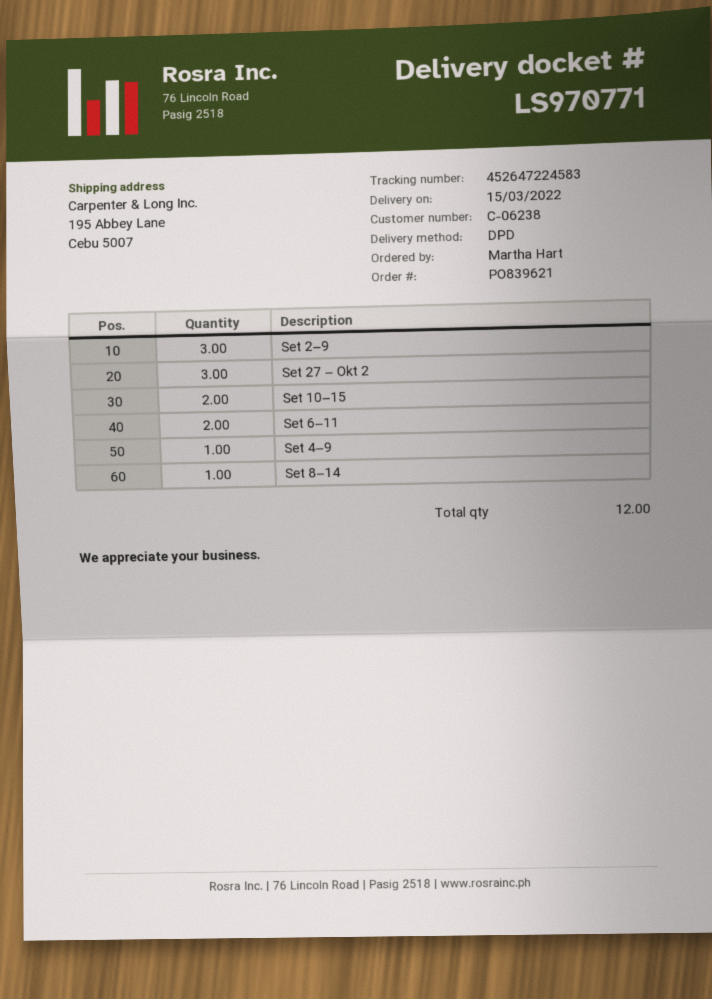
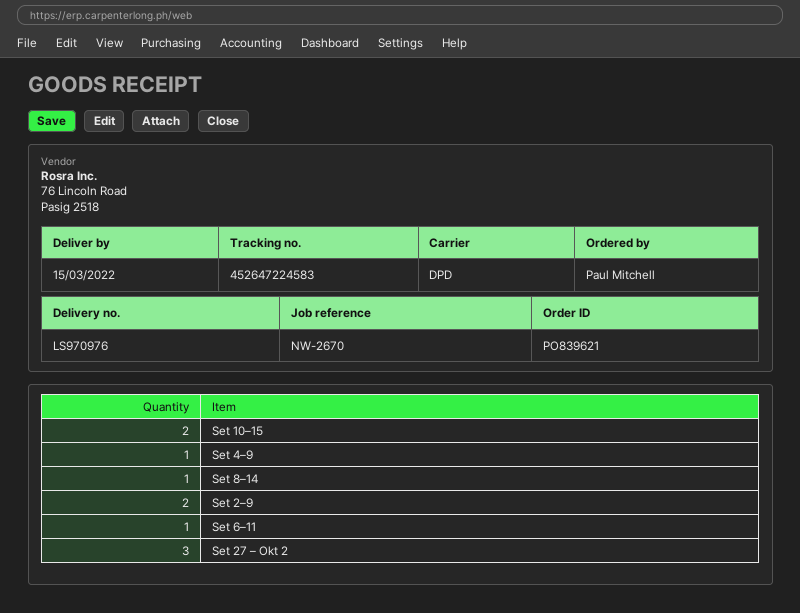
delivery note number: LS970771 -> LS970976
ordered by: Martha Hart -> Paul Mitchell
Set 2–9: 3 -> 2
Set 6–11: 2 -> 1

